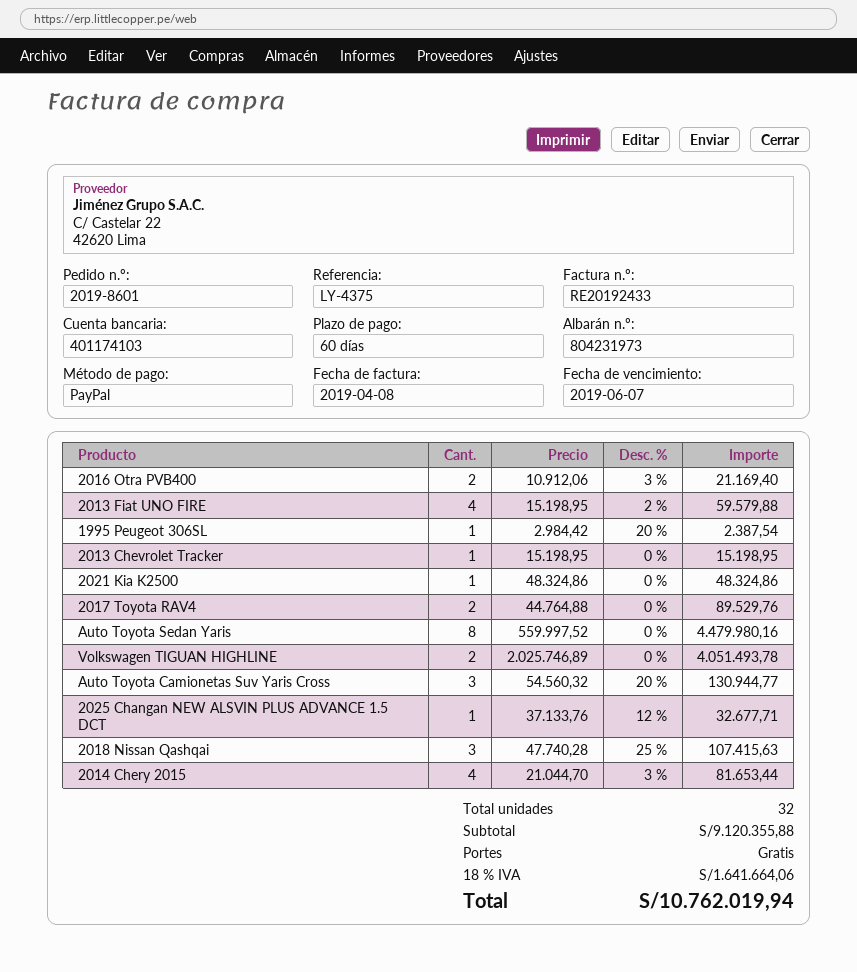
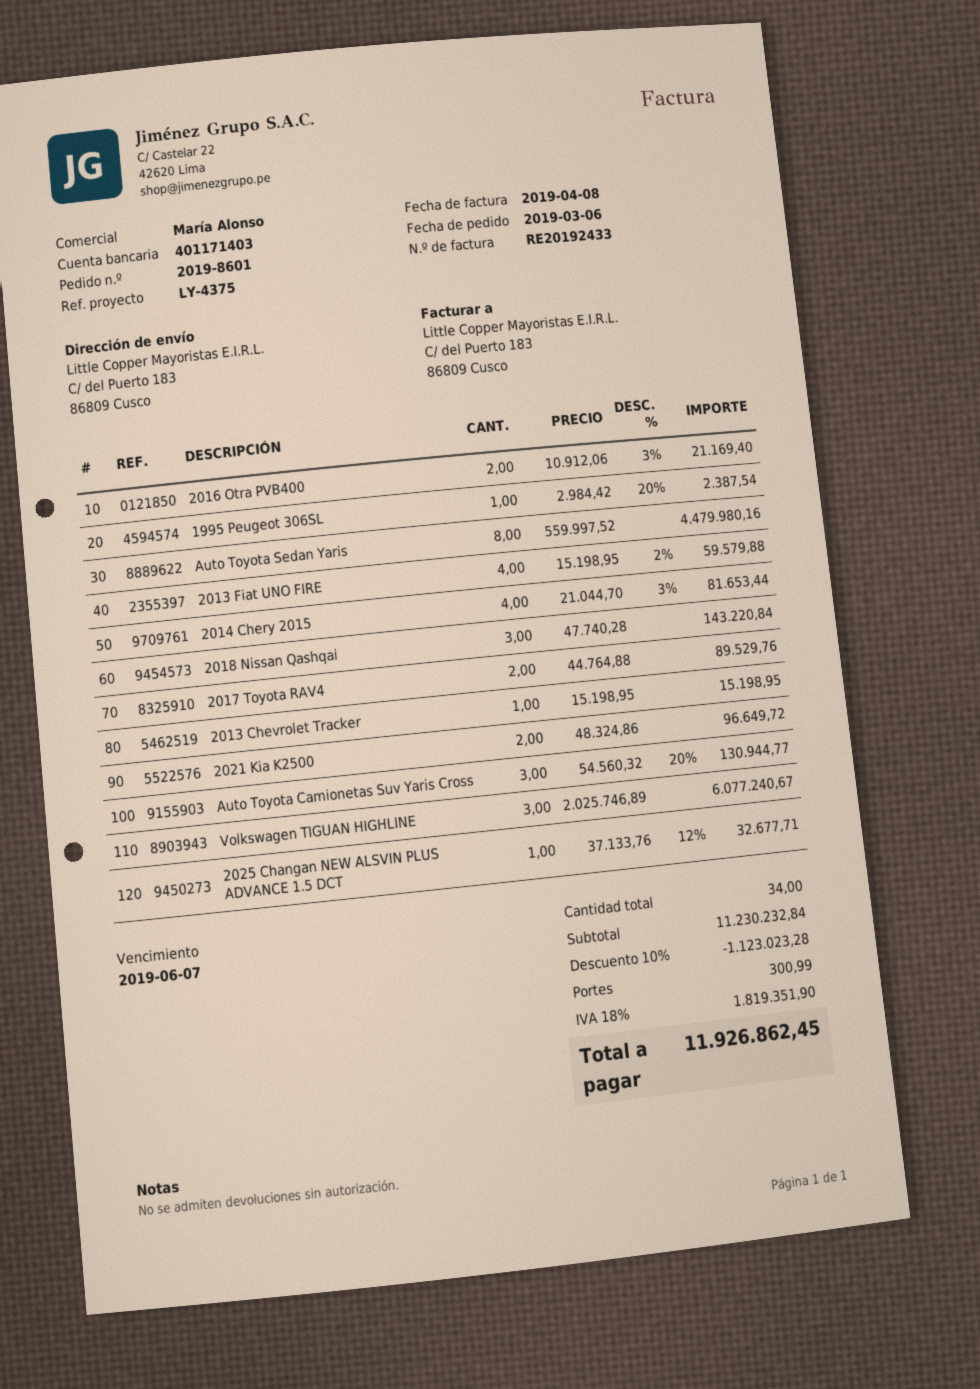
bank account: 401174103 -> 401171403
2021 Kia K2500: 1 x 48324.86 = 48324.86 -> 2 x 48324.86 = 96649.72
Volkswagen TIGUAN HIGHLINE: 2 x 2025746.89 = 4051493.78 -> 3 x 2025746.89 = 6077240.67
2018 Nissan Qashqai: 3 x 47740.28 - 25% = 107415.63 -> 3 x 47740.28 = 143220.84
total quantity: 32 -> 34
subtotal: 9120355.88 -> 11230232.84
discount: none -> 10% = 1123023.28
shipping: 0.00 -> 300.99
tax: 18% = 1641664.06 -> 18% = 1819351.90
total: 10762019.94 -> 11926862.45

